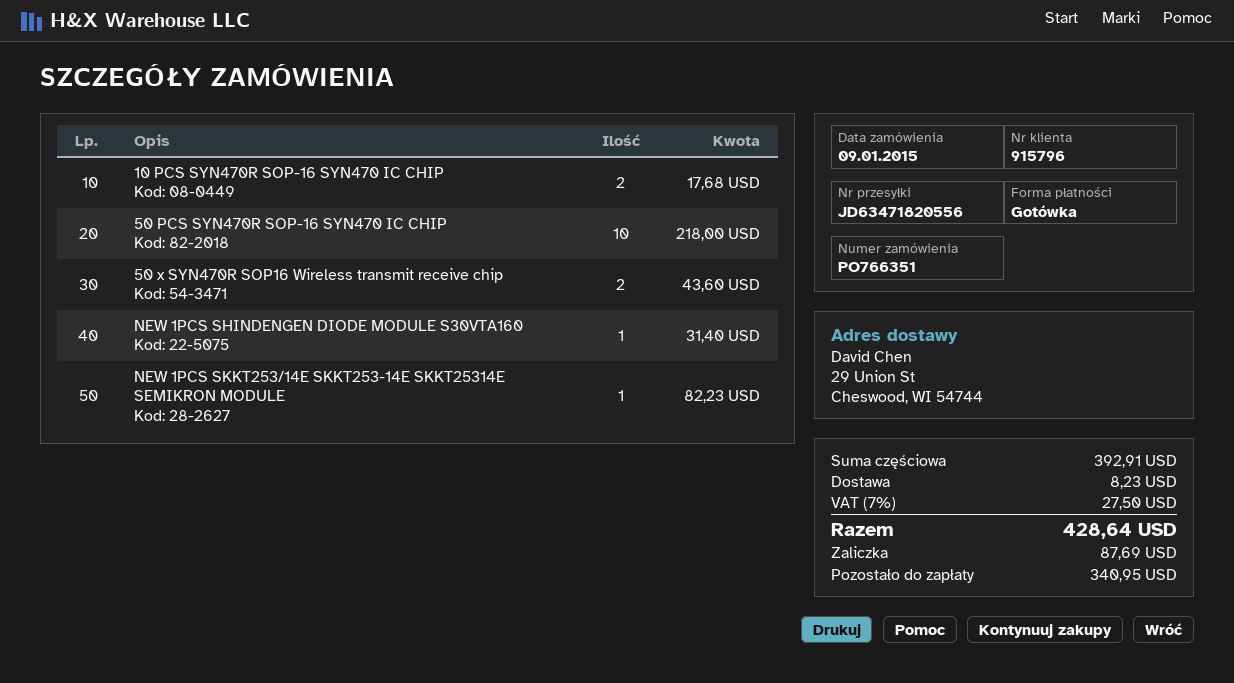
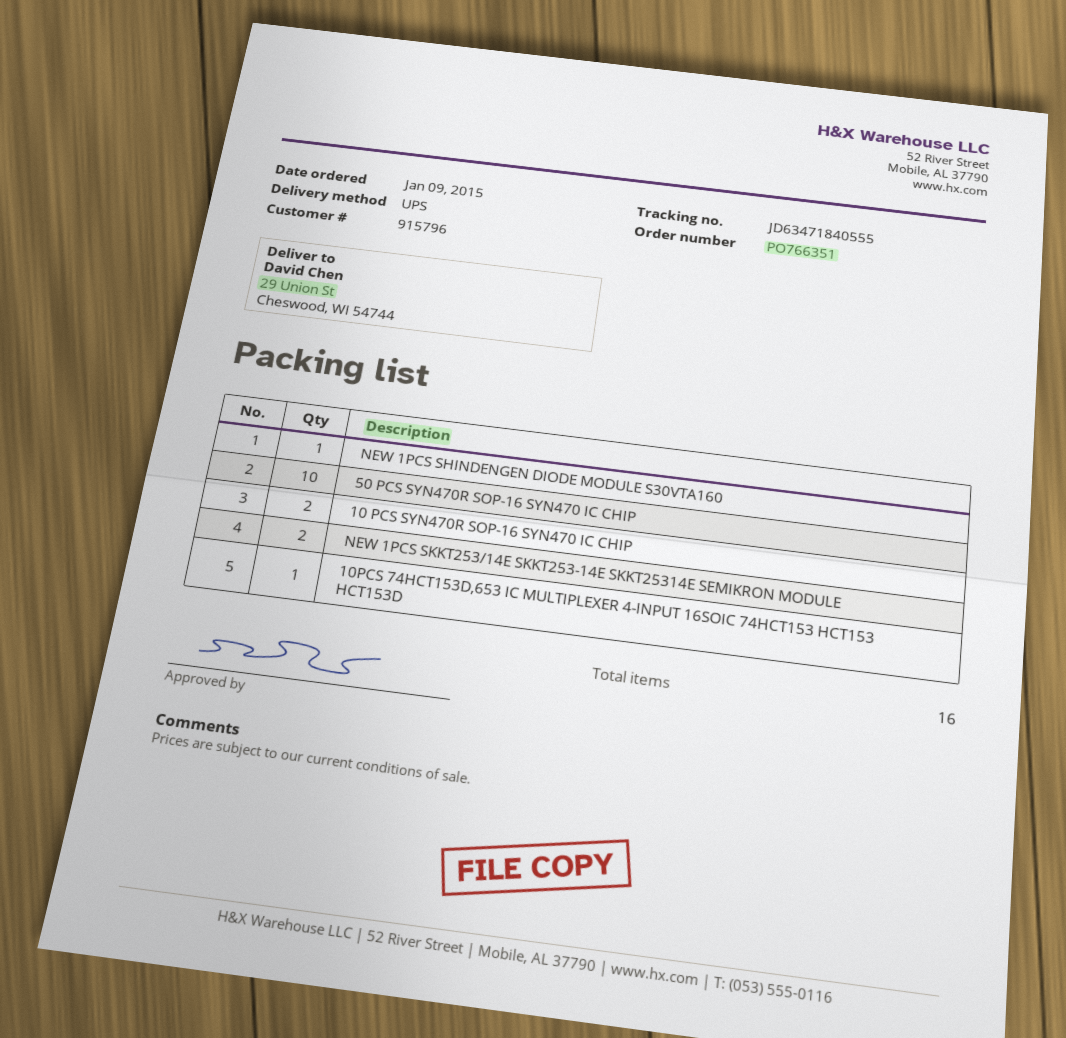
tracking number: JD63471820556 -> JD63471840555
50 x SYN470R SOP16 Wireless transmit receive chip: 2 -> none
NEW 1PCS SKKT253/14E SKKT253-14E SKKT25314E SEMIKRON MODULE: 1 -> 2
10PCS 74HCT153D,653 IC MULTIPLEXER 4-INPUT 16SOIC 74HCT153 HCT153 HCT153D: none -> 1

